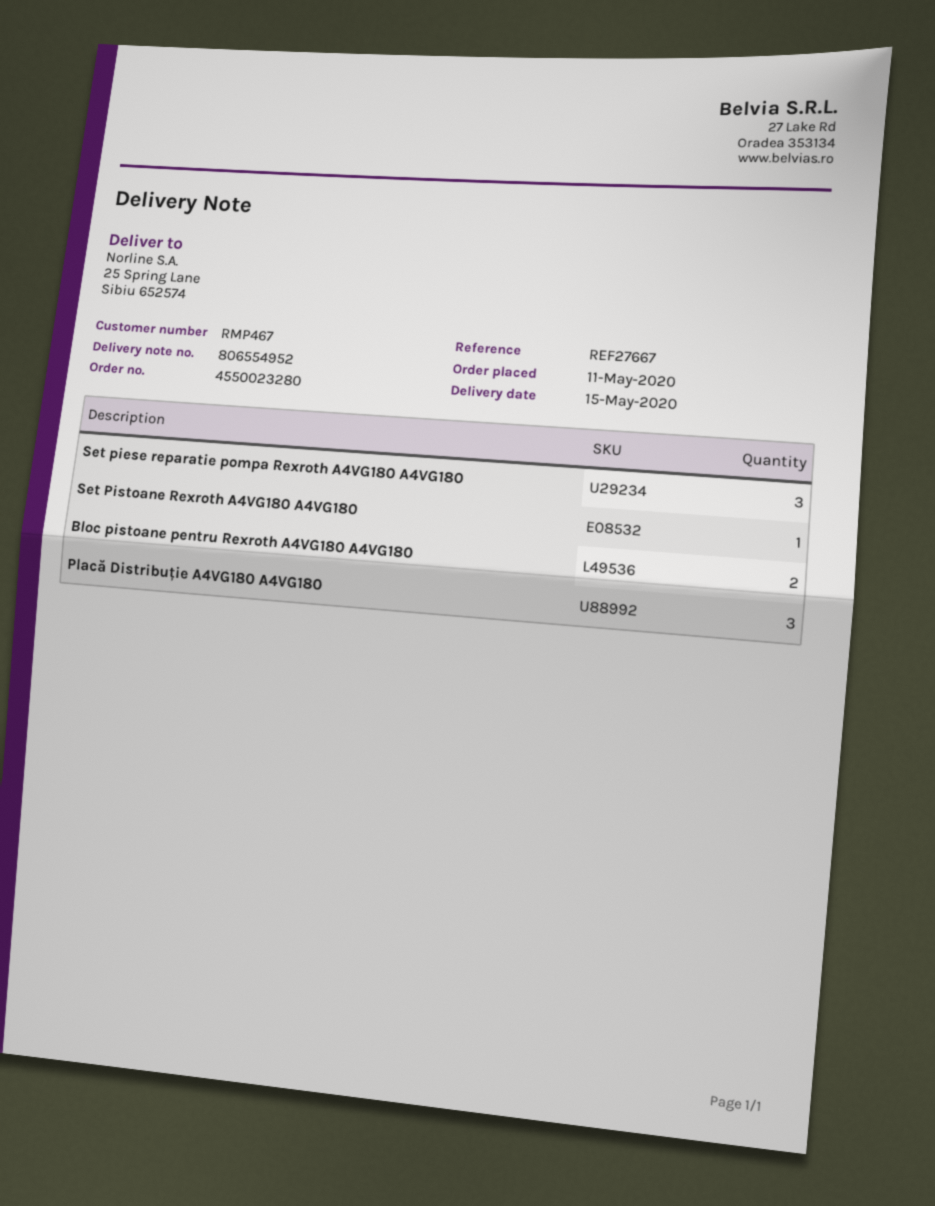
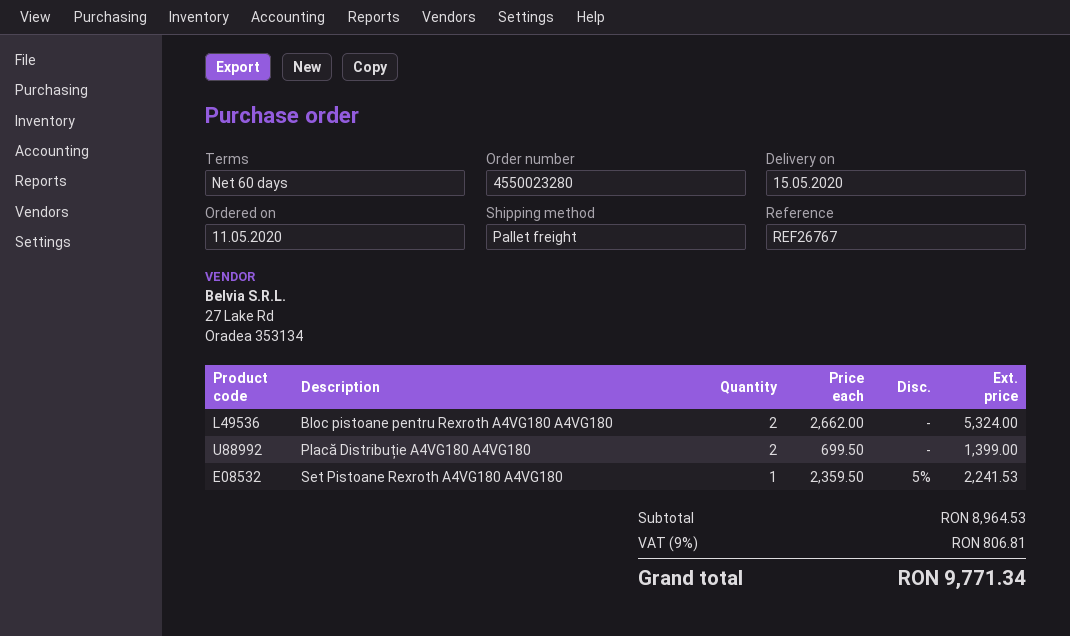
reference: REF27667 -> REF26767
Set piese reparatie pompa Rexroth A4VG180 A4VG180: 3 -> none
Placă Distribuție A4VG180 A4VG180: 3 -> 2

